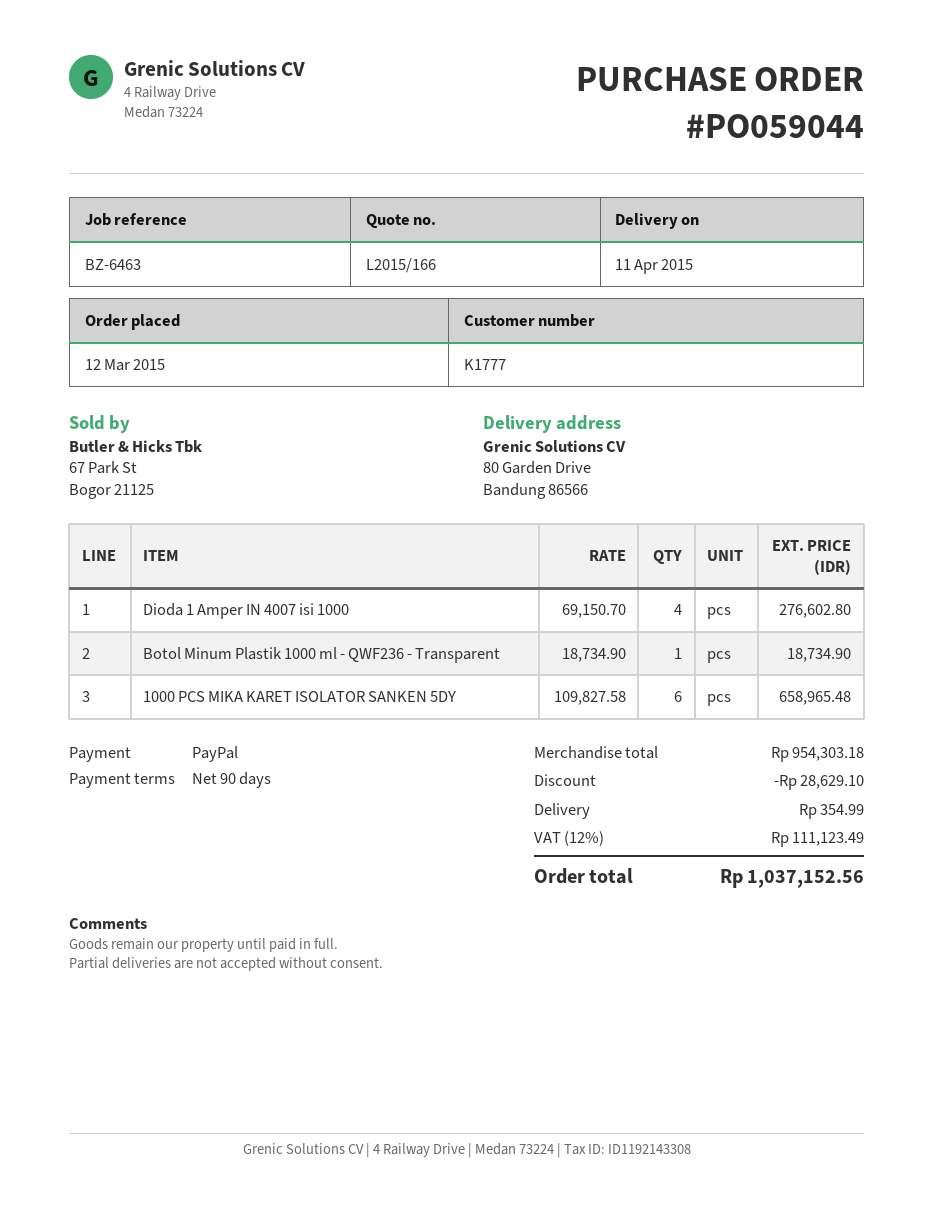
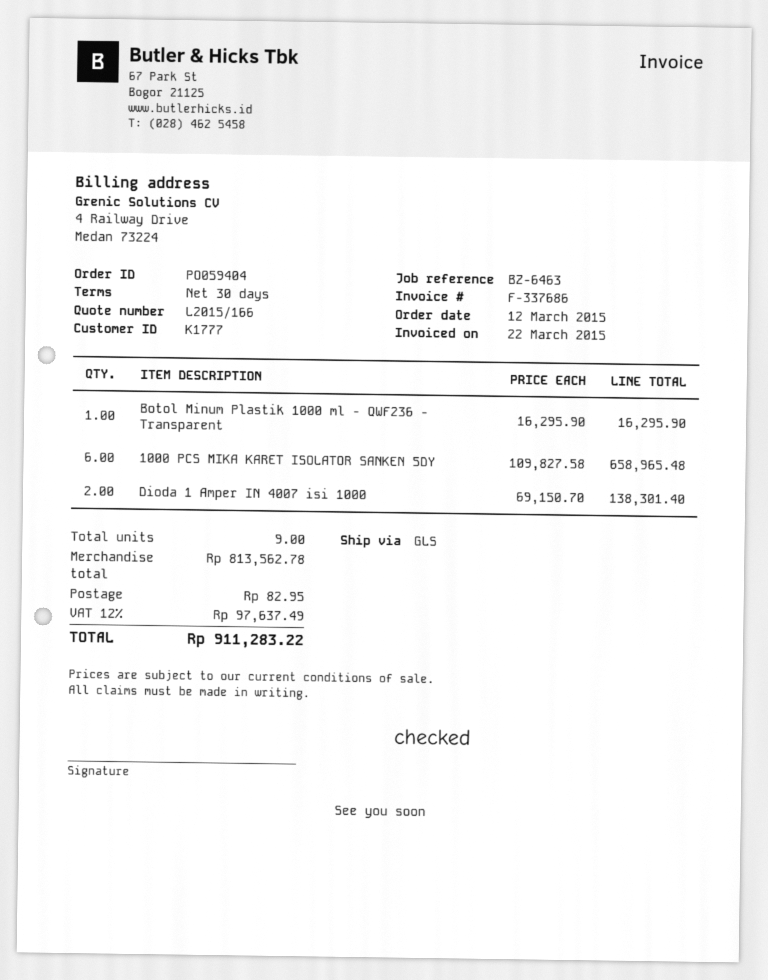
order number: PO059044 -> PO059404
payment terms: 90 days -> 30 days
Dioda 1 Amper IN 4007 isi 1000: 4 x 69150.70 = 276602.80 -> 2 x 69150.70 = 138301.40
Botol Minum Plastik 1000 ml - QWF236 - Transparent: 1 x 18734.90 = 18734.90 -> 1 x 16295.90 = 16295.90
subtotal: 954303.18 -> 813562.78
discount: 28629.10 -> none
shipping: 354.99 -> 82.95
tax: 12% = 111123.49 -> 12% = 97637.49
total: 1037152.56 -> 911283.22

